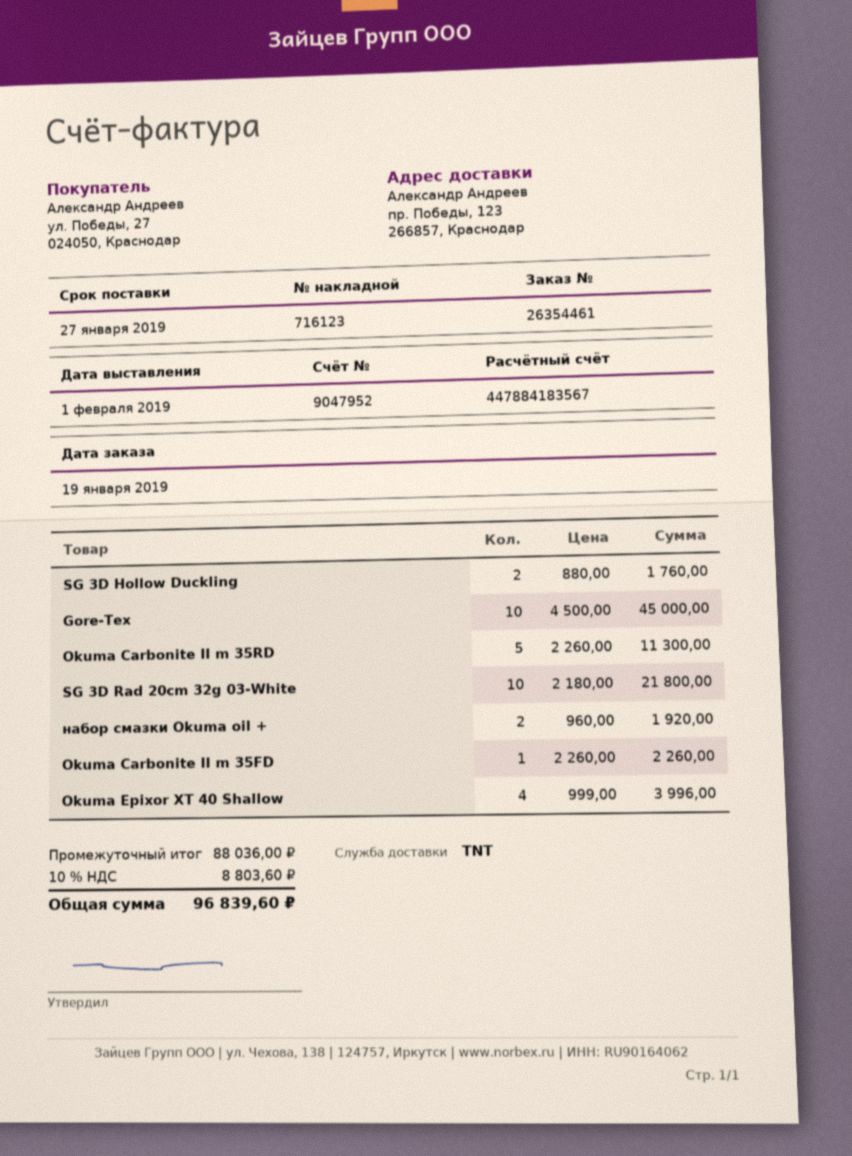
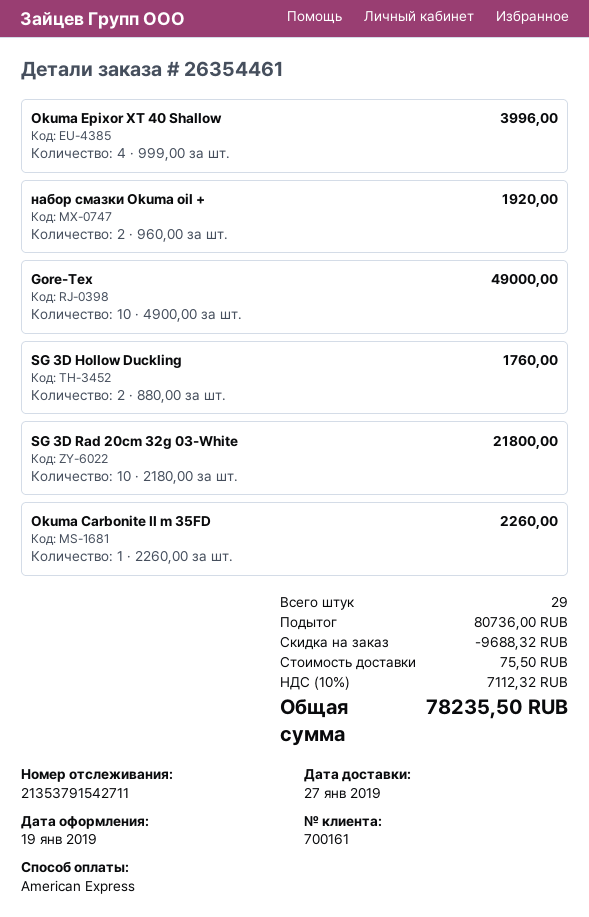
Gore-Tex: 10 x 4500.00 = 45000.00 -> 10 x 4900.00 = 49000.00
Okuma Carbonite II m 35RD: 5 x 2260.00 = 11300.00 -> none
subtotal: 88036.00 -> 80736.00
discount: none -> 9688.32
shipping: none -> 75.50
tax: 10% = 8803.60 -> 10% = 7112.32
total: 96839.60 -> 78235.50

